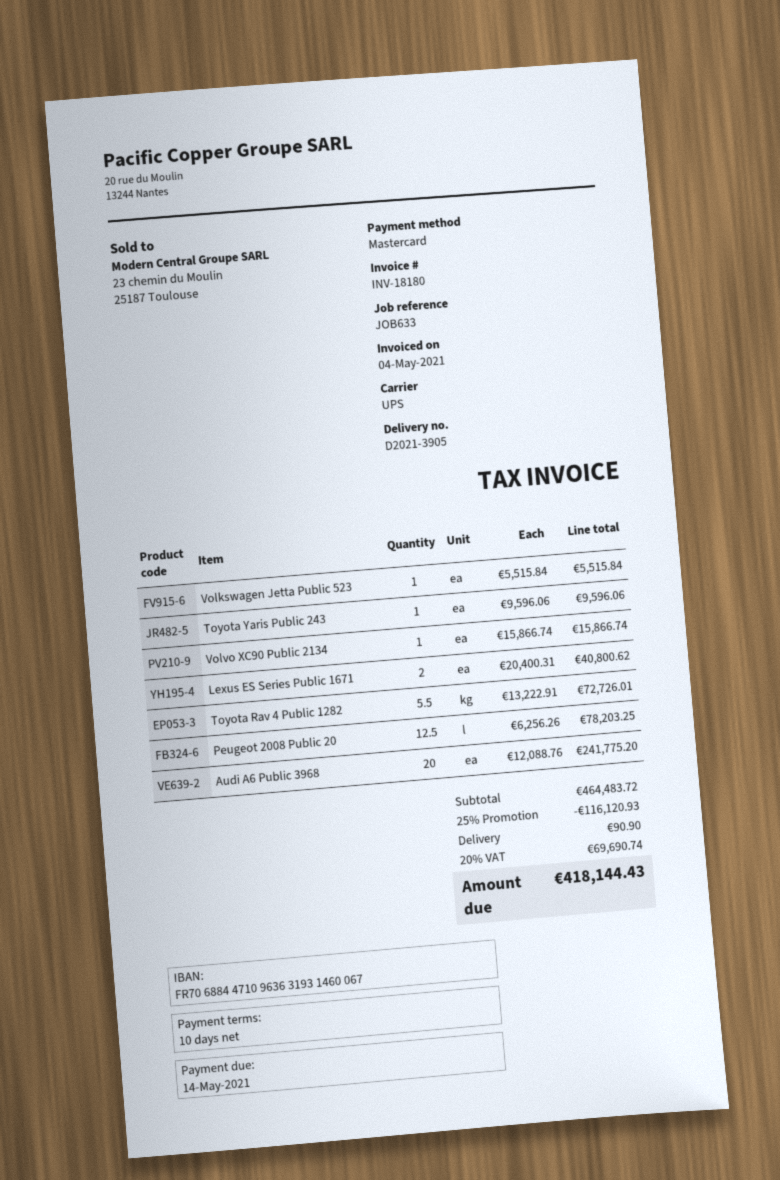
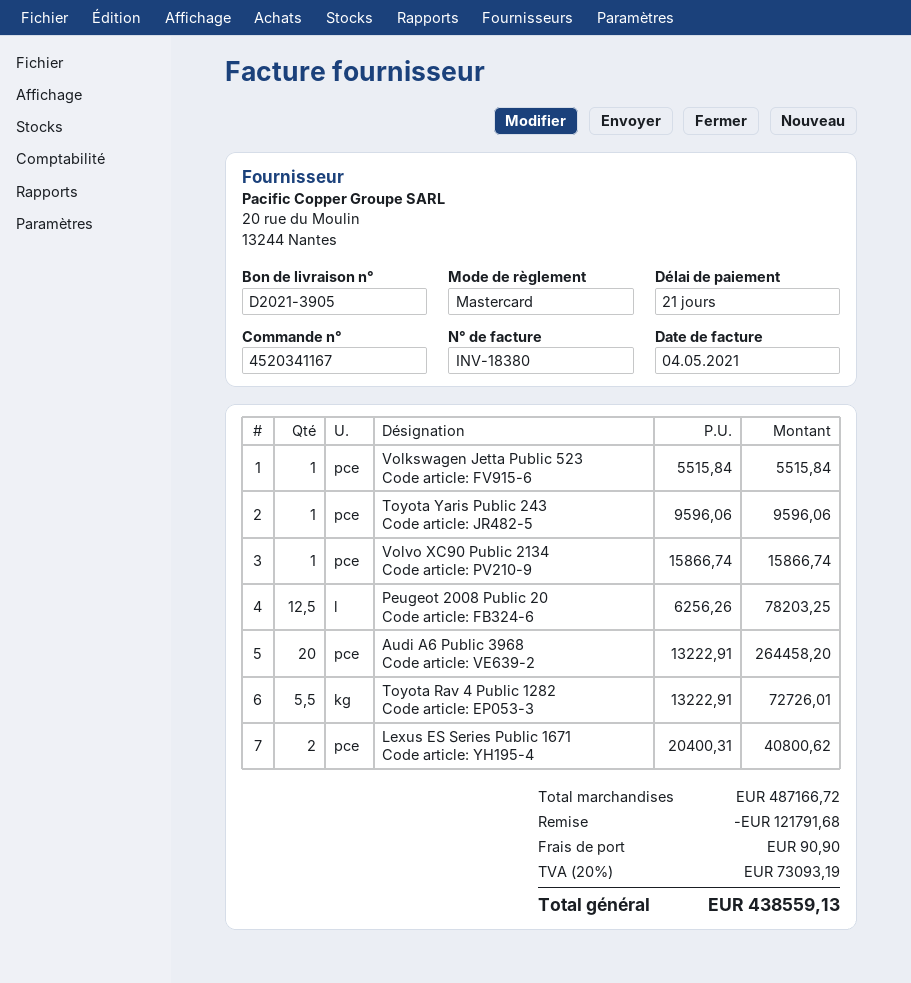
invoice number: INV-18180 -> INV-18380
payment terms: 10 days -> 21 days
Audi A6 Public 3968: 20 x 12088.76 = 241775.20 -> 20 x 13222.91 = 264458.20
subtotal: 464483.72 -> 487166.72
discount: 116120.93 -> 121791.68
tax: 20% = 69690.74 -> 20% = 73093.19
total: 418144.43 -> 438559.13

